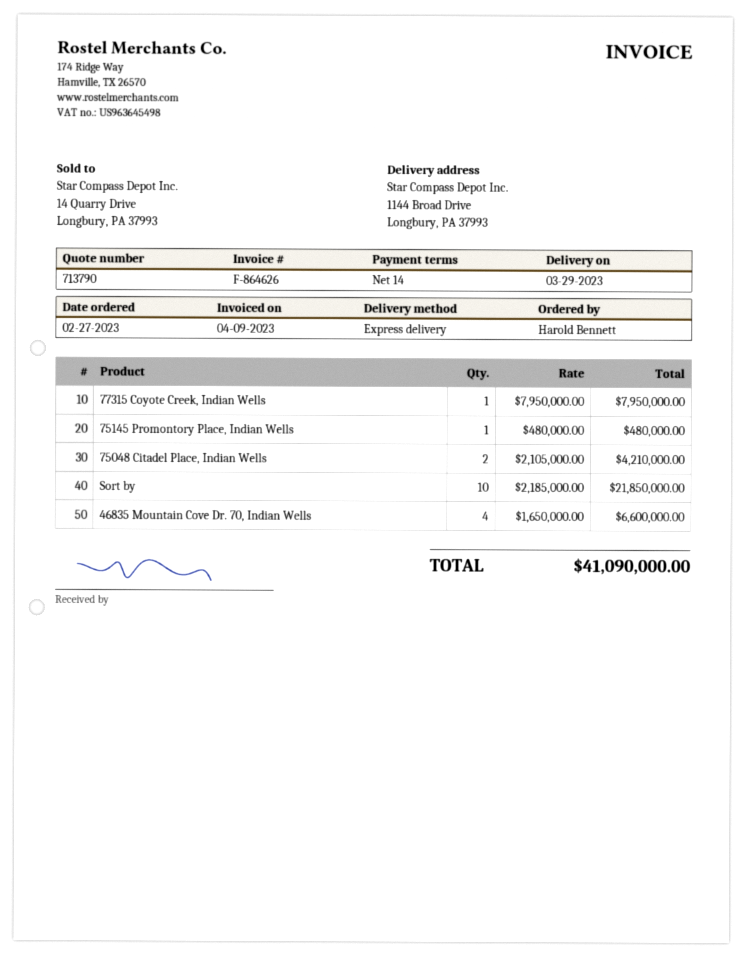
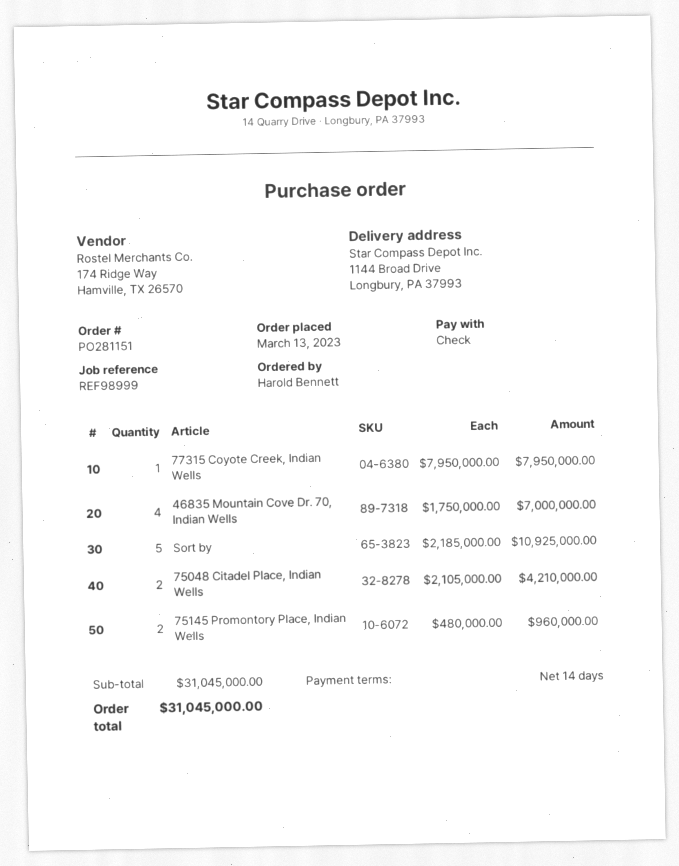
order date: 2023-02-27 -> 2023-03-13
75145 Promontory Place, Indian Wells: 1 x 480000.00 = 480000.00 -> 2 x 480000.00 = 960000.00
Sort by: 10 x 2185000.00 = 21850000.00 -> 5 x 2185000.00 = 10925000.00
46835 Mountain Cove Dr. 70, Indian Wells: 4 x 1650000.00 = 6600000.00 -> 4 x 1750000.00 = 7000000.00
total: 41090000.00 -> 31045000.00

